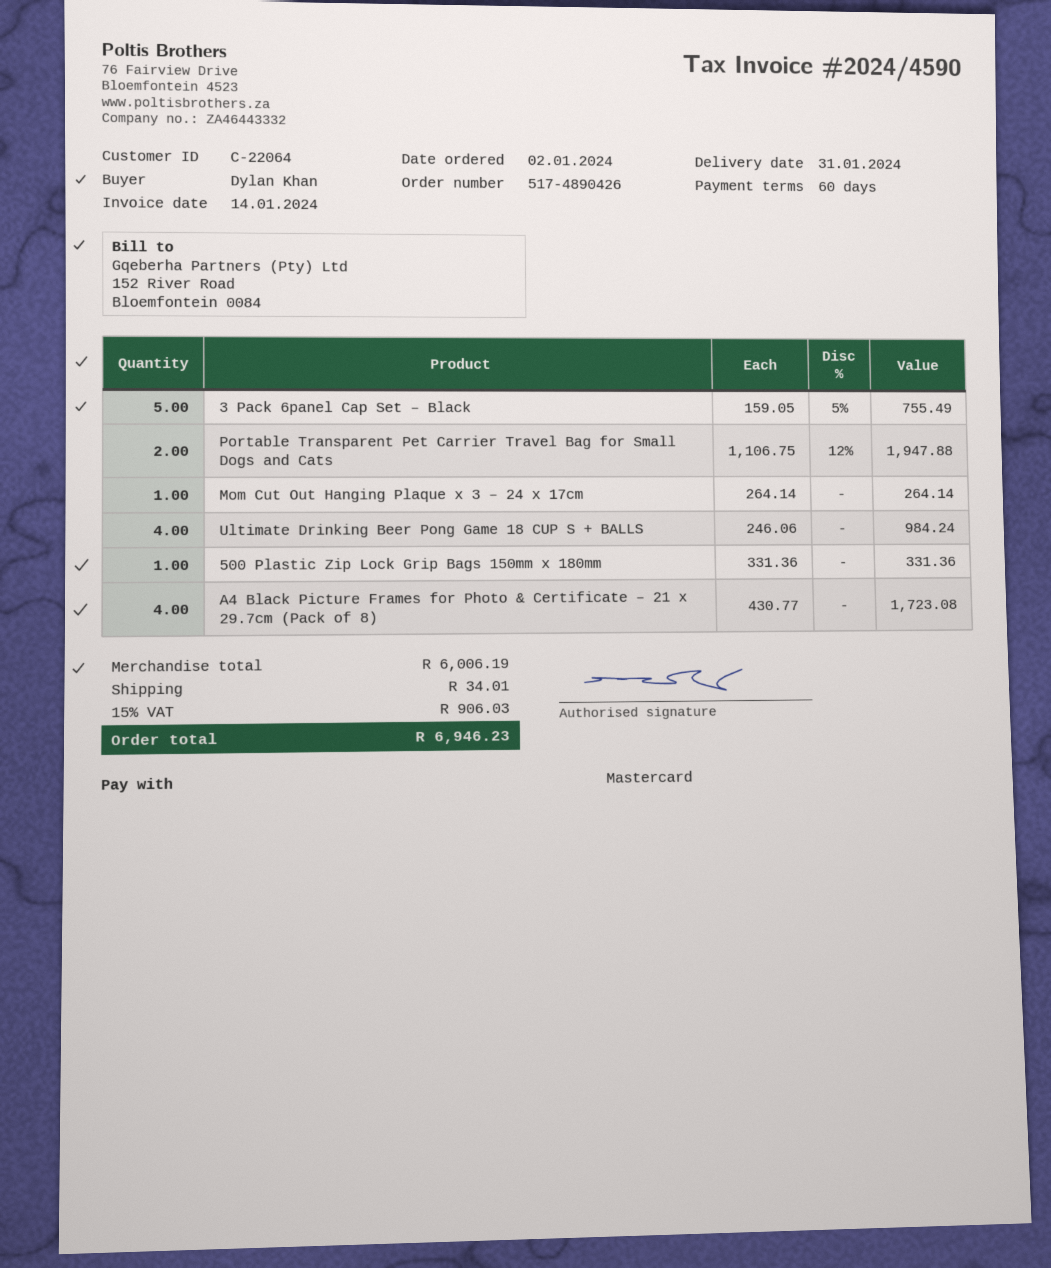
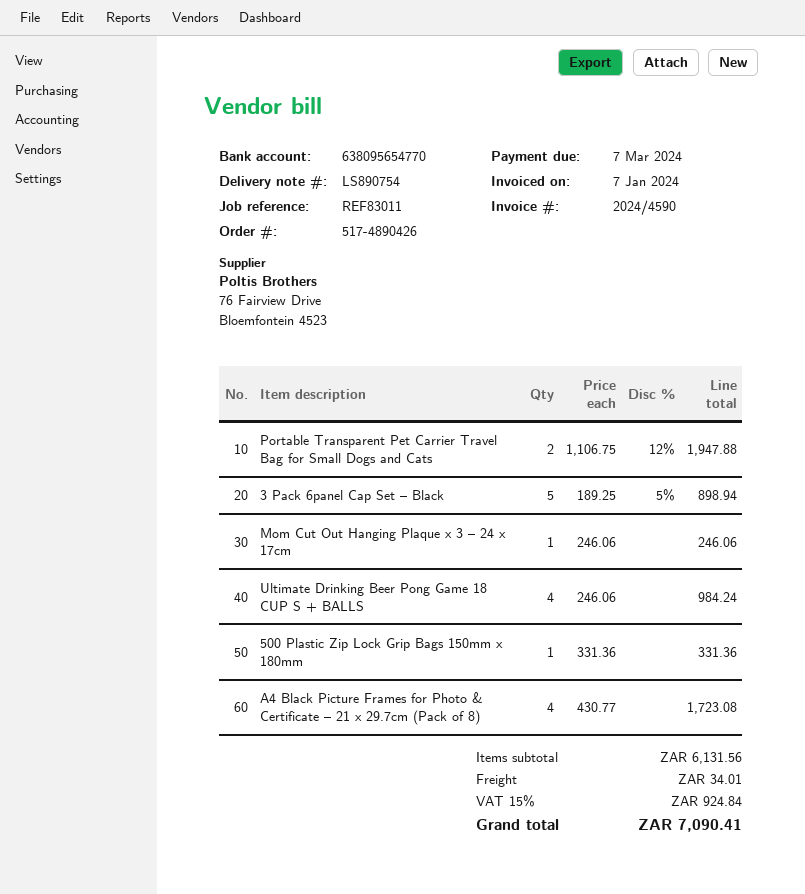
invoice date: 2024-01-14 -> 2024-01-07
3 Pack 6panel Cap Set – Black: 5 x 159.05 - 5% = 755.49 -> 5 x 189.25 - 5% = 898.94
Mom Cut Out Hanging Plaque x 3 – 24 x 17cm: 1 x 264.14 = 264.14 -> 1 x 246.06 = 246.06
subtotal: 6006.19 -> 6131.56
tax: 15% = 906.03 -> 15% = 924.84
total: 6946.23 -> 7090.41

